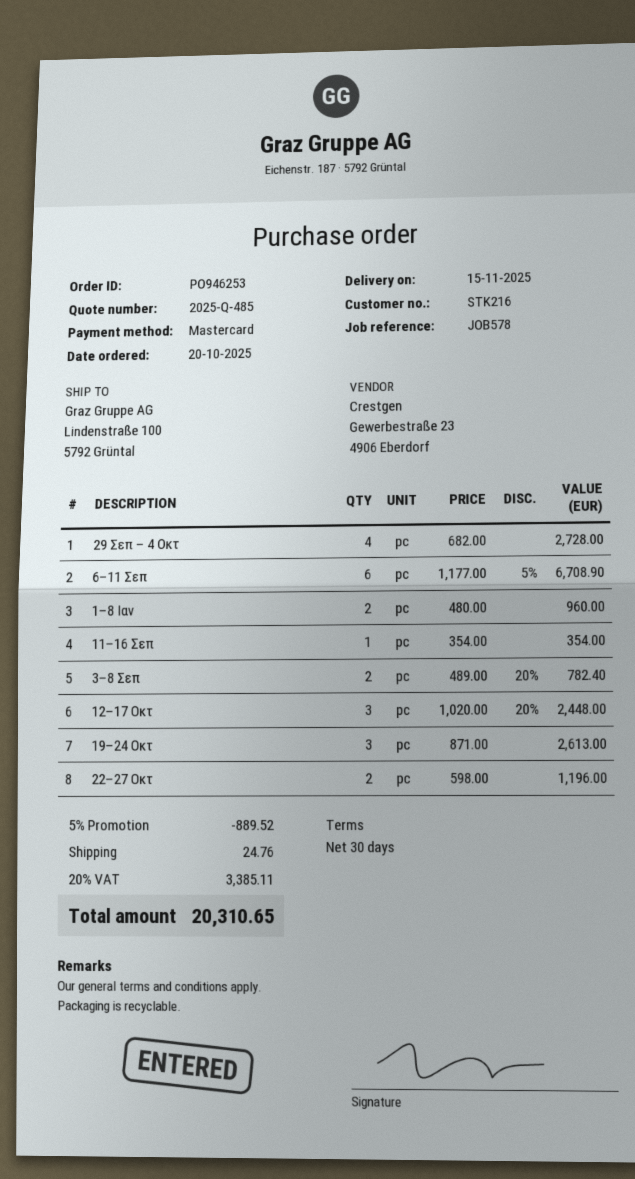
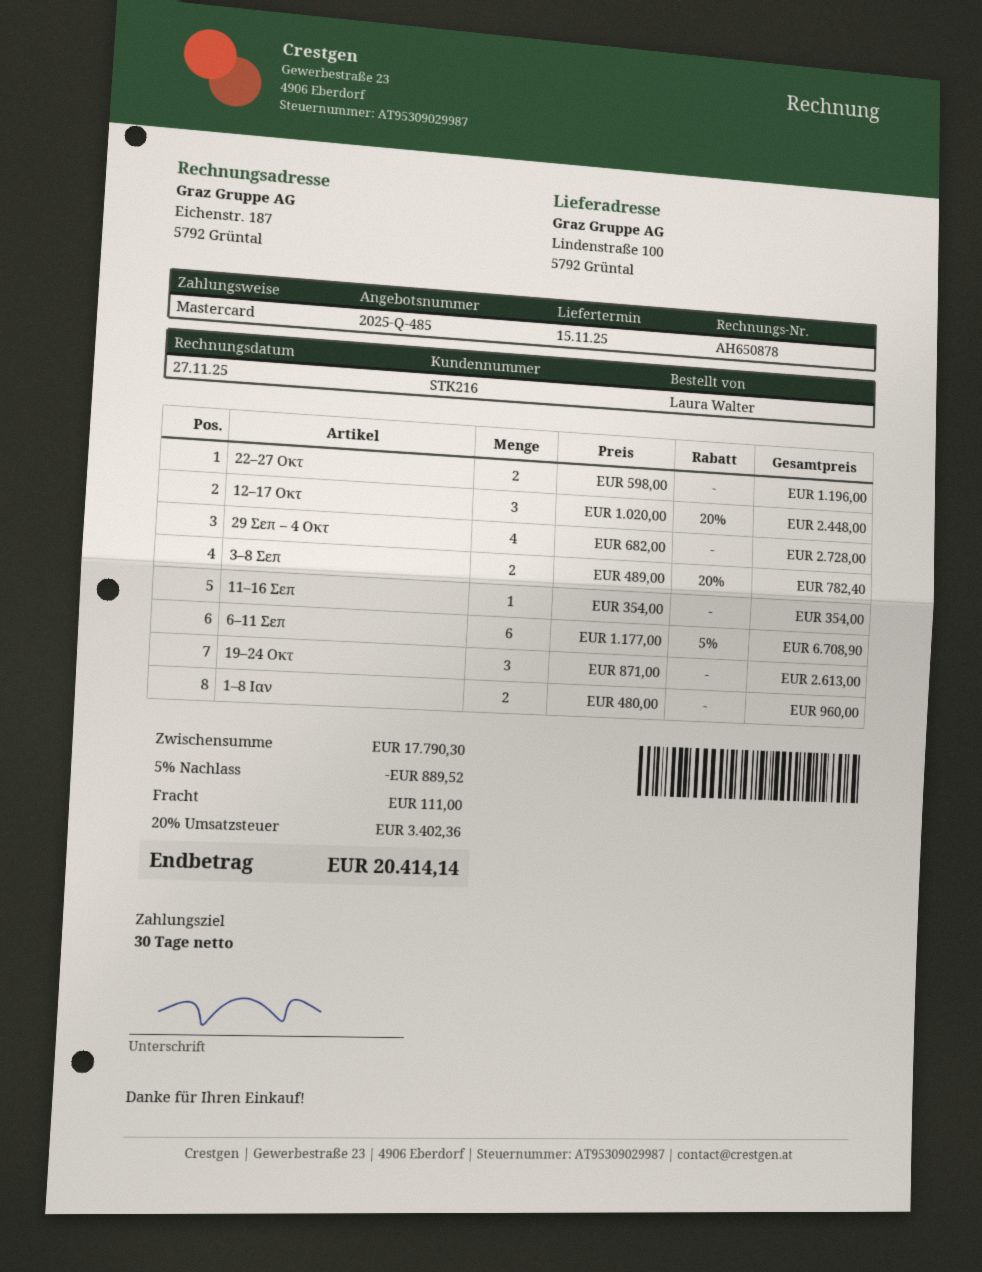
shipping: 24.76 -> 111.00
tax: 20% = 3385.11 -> 20% = 3402.36
total: 20310.65 -> 20414.14

